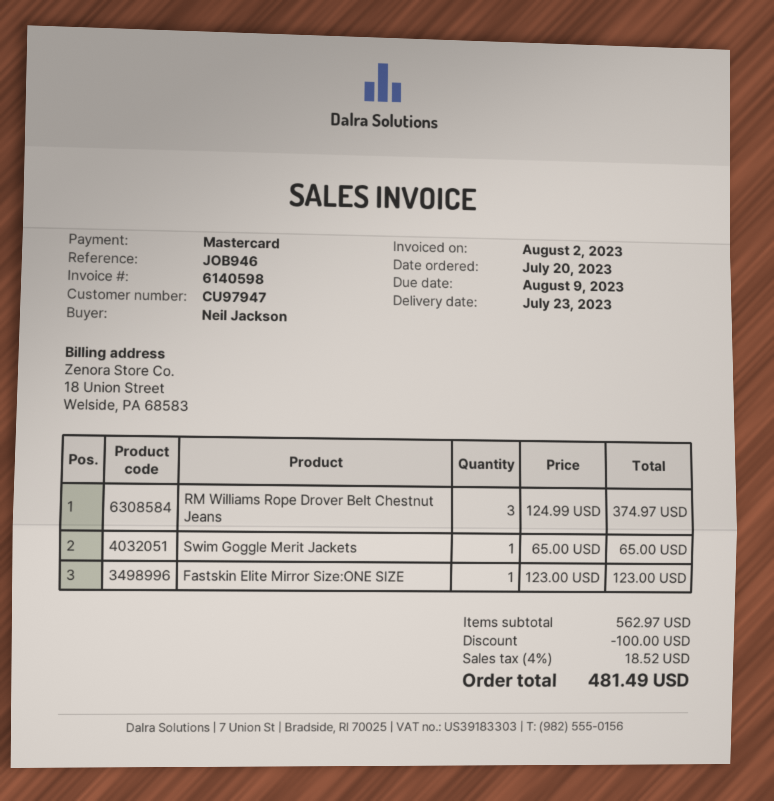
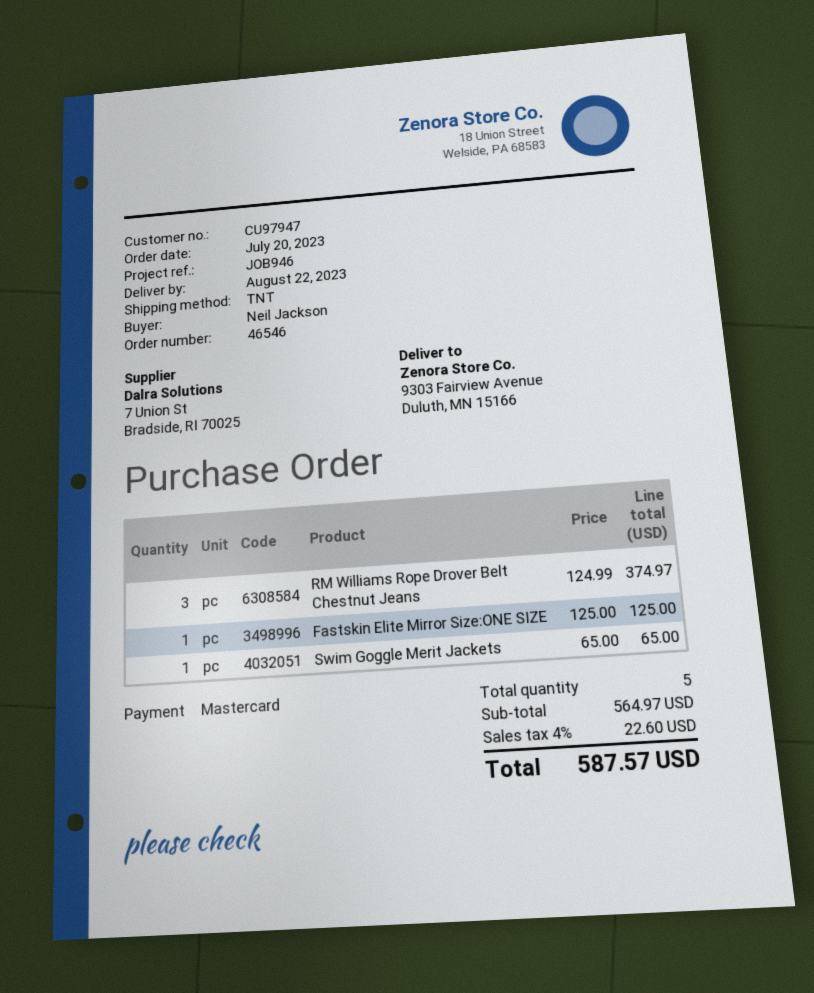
delivery date: 2023-07-23 -> 2023-08-22
Fastskin Elite Mirror Size:ONE SIZE: 1 x 123.00 = 123.00 -> 1 x 125.00 = 125.00
subtotal: 562.97 -> 564.97
discount: 100.00 -> none
tax: 4% = 18.52 -> 4% = 22.60
total: 481.49 -> 587.57

